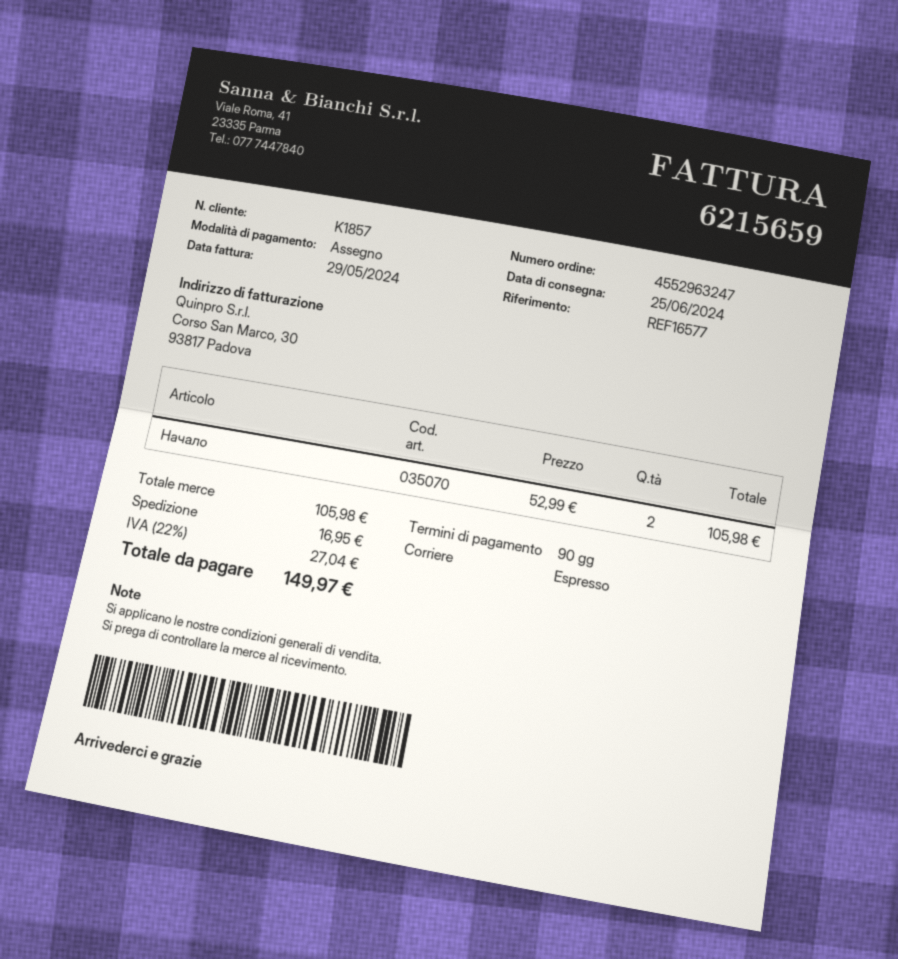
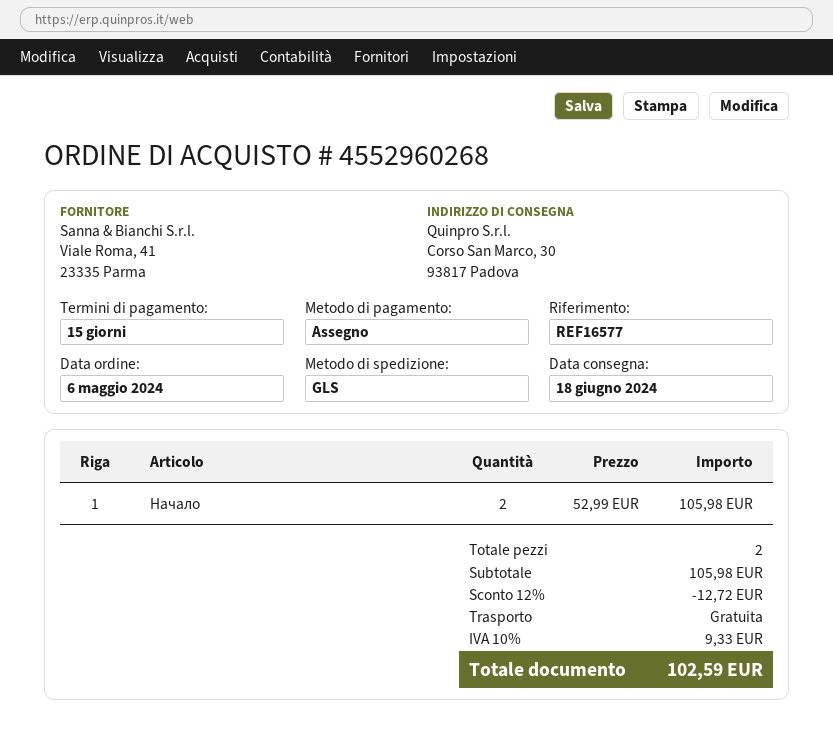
order number: 4552963247 -> 4552960268
delivery date: 2024-06-25 -> 2024-06-18
payment terms: 90 days -> 15 days
shipping method: express -> GLS
discount: none -> 12% = 12.72
shipping: 16.95 -> 0.00
tax: 22% = 27.04 -> 10% = 9.33
total: 149.97 -> 102.59

